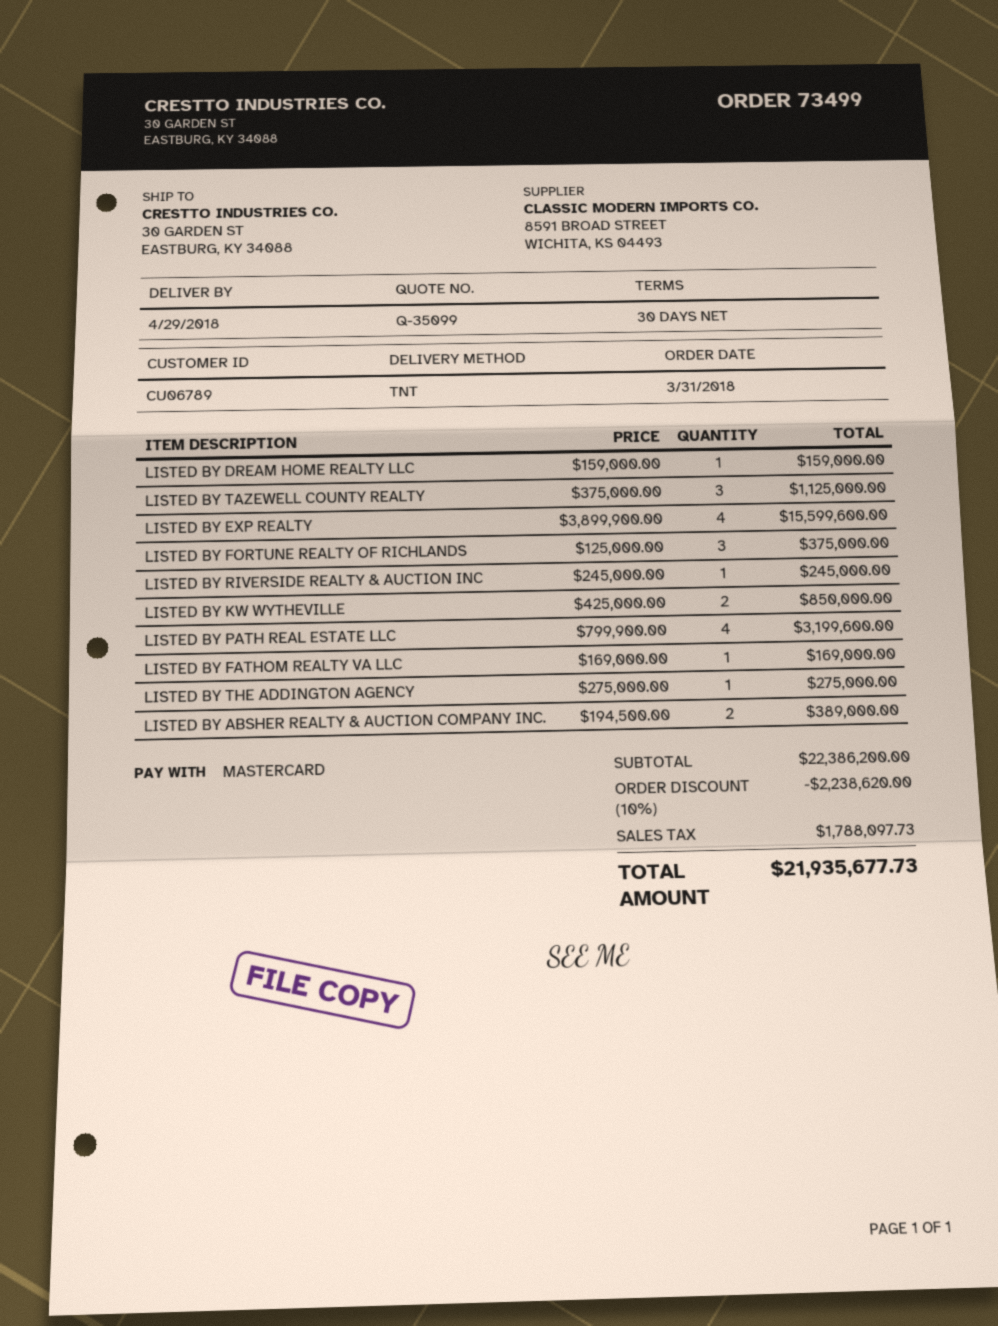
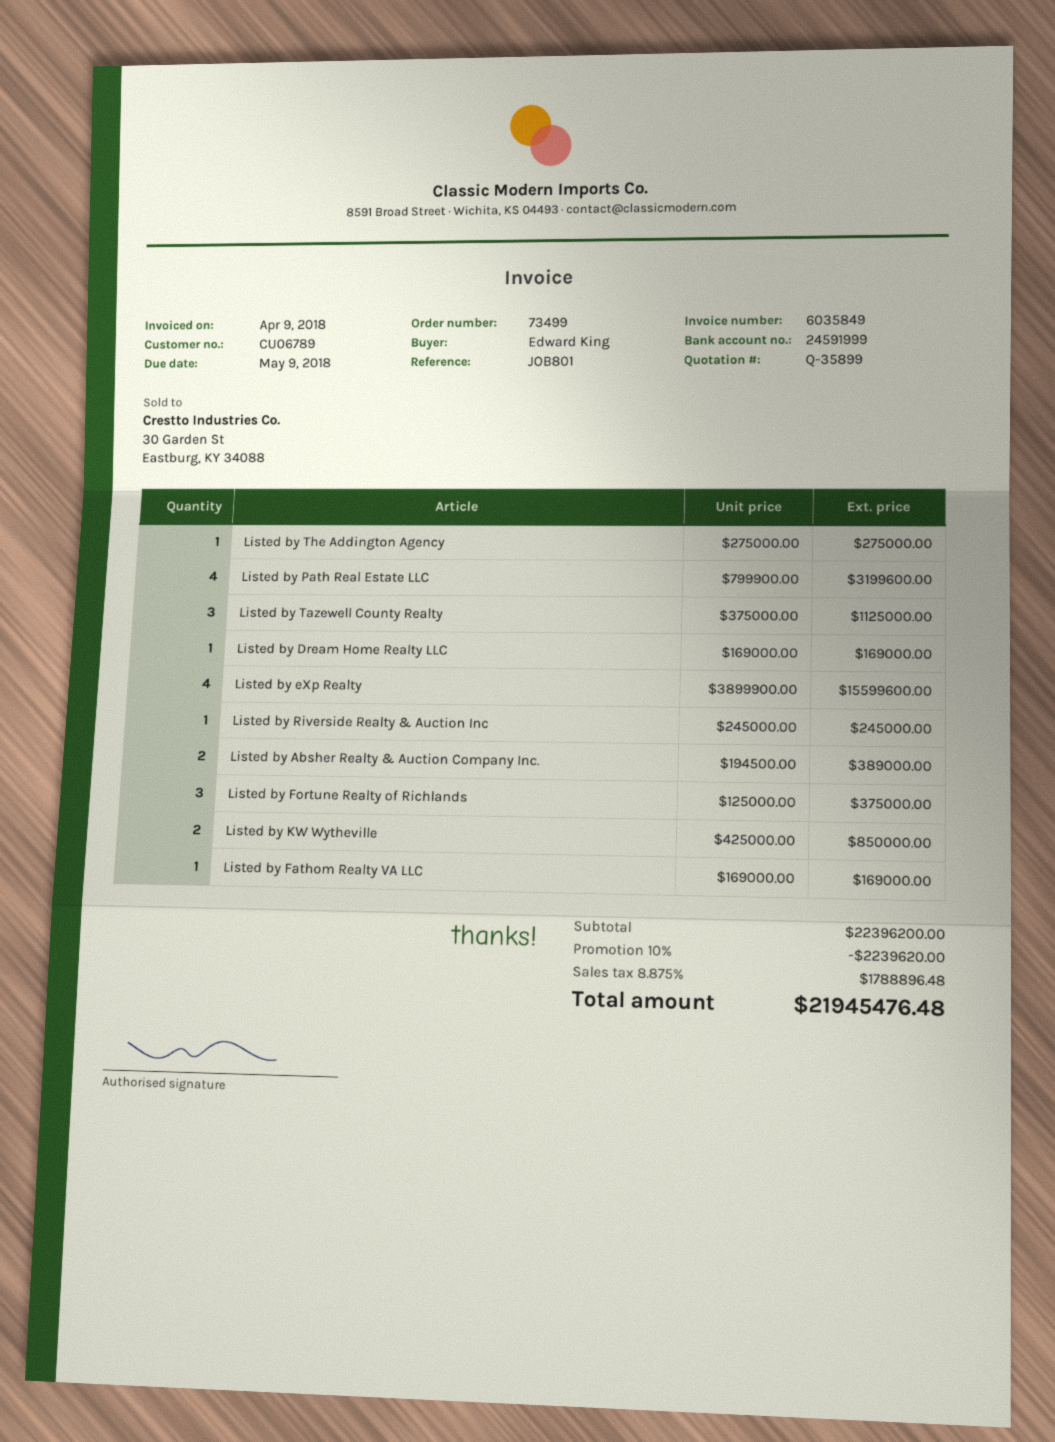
quote number: Q-35099 -> Q-35899
LISTED BY DREAM HOME REALTY LLC: 1 x 159000.00 = 159000.00 -> 1 x 169000.00 = 169000.00
subtotal: 22386200.00 -> 22396200.00
discount: 10% = 2238620.00 -> 10% = 2239620.00
tax: 1788097.73 -> 1788896.48
total: 21935677.73 -> 21945476.48

